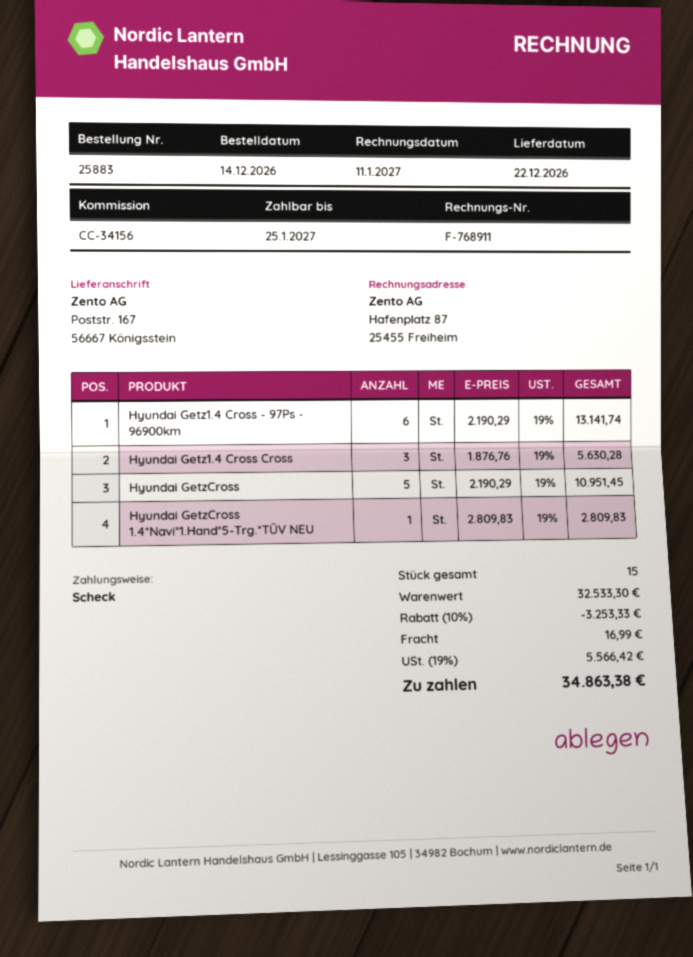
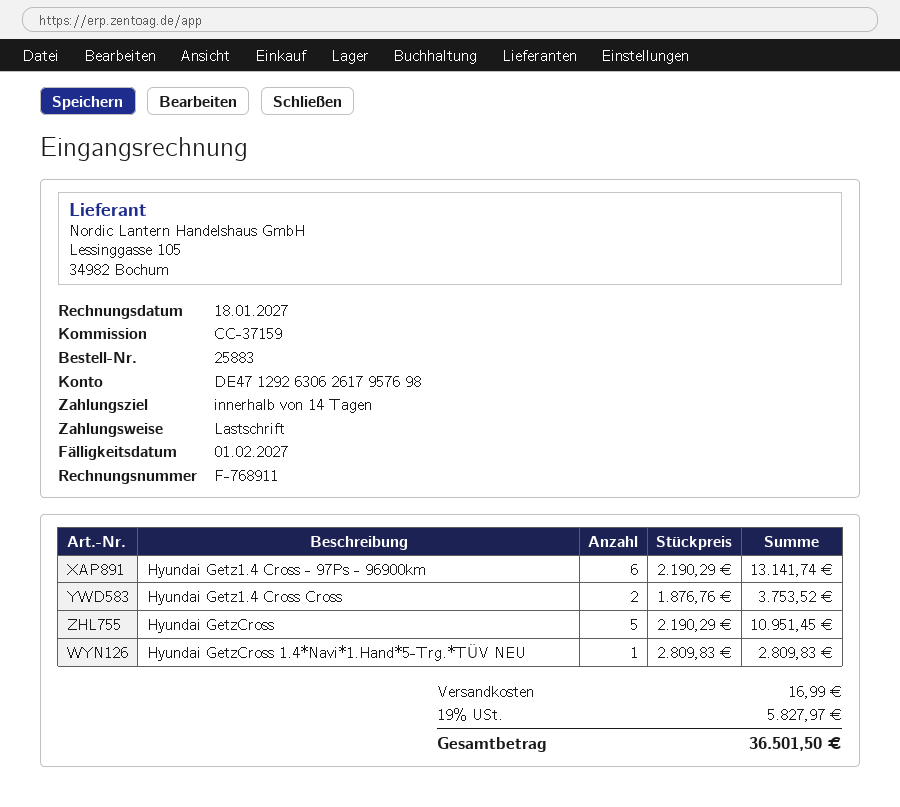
invoice date: 2027-01-11 -> 2027-01-18
due date: 2027-01-25 -> 2027-02-01
reference: CC-34156 -> CC-37159
payment method: cheque -> direct debit
Hyundai Getz1.4 Cross Cross: 3 x 1876.76 = 5630.28 -> 2 x 1876.76 = 3753.52
discount: 10% = 3253.33 -> none
tax: 19% = 5566.42 -> 19% = 5827.97
total: 34863.38 -> 36501.50

